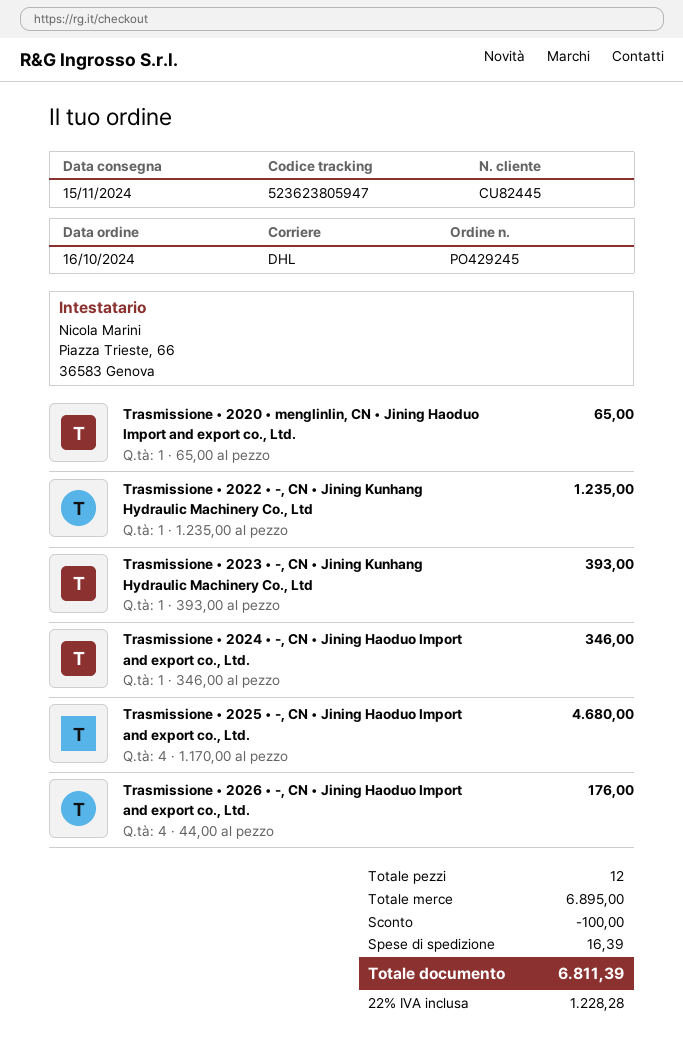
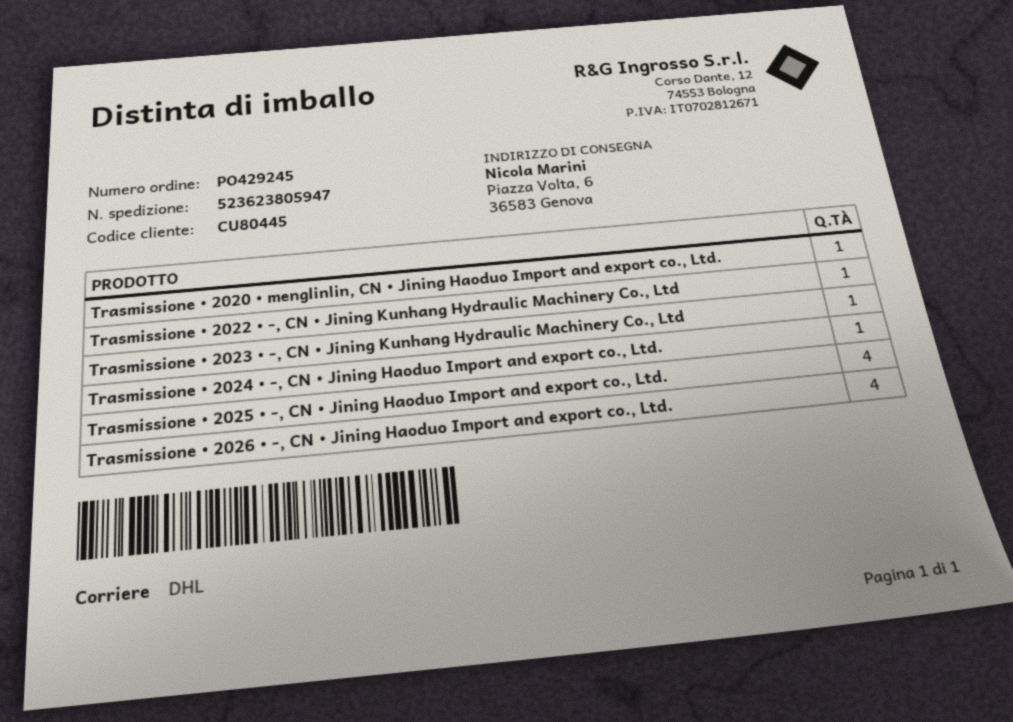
customer number: CU82445 -> CU80445

